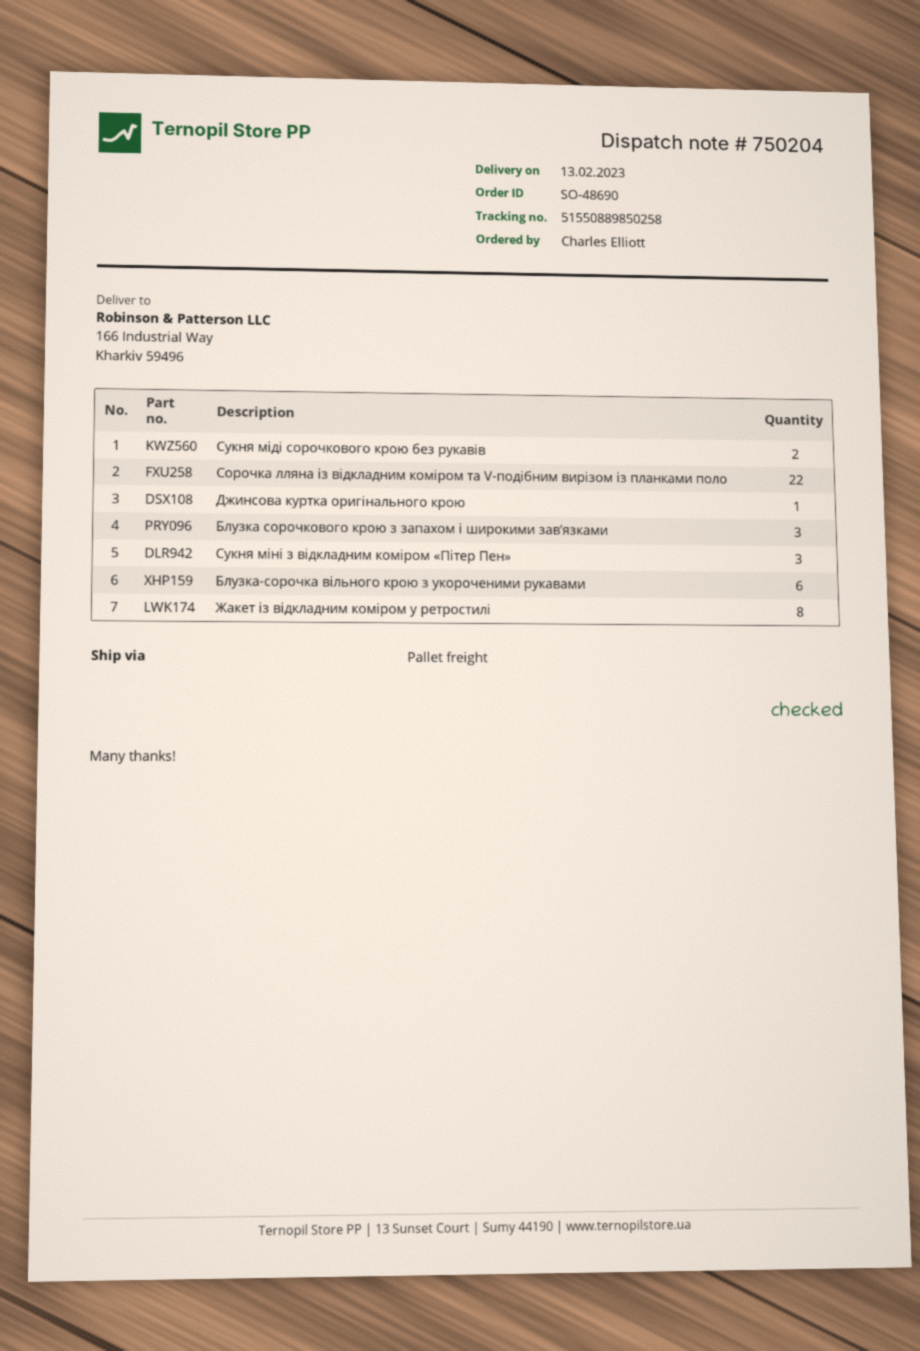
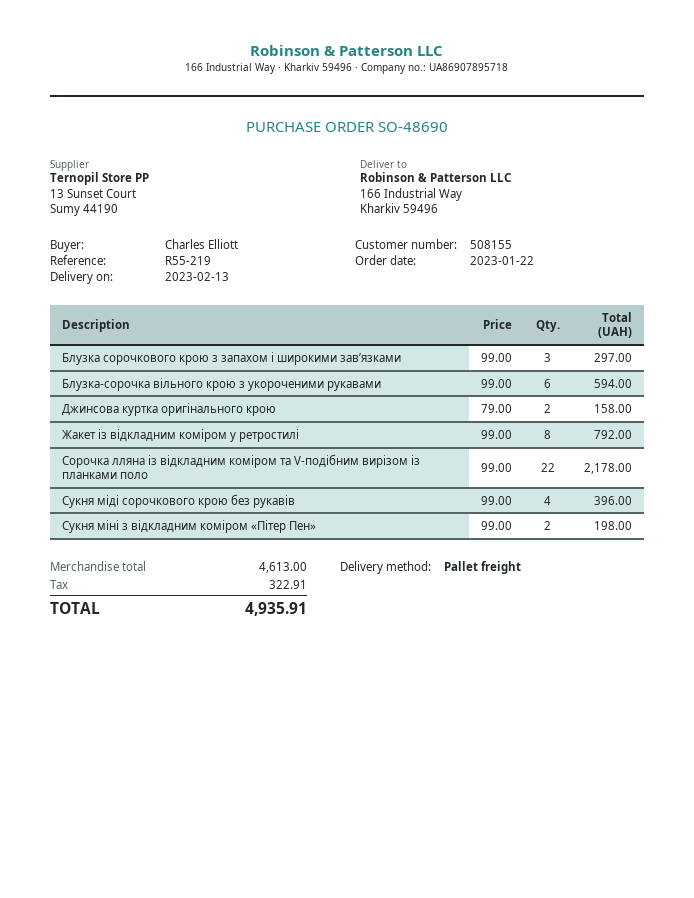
Сукня міді сорочкового крою без рукавів: 2 -> 4
Джинсова куртка оригінального крою: 1 -> 2
Сукня міні з відкладним коміром «Пітер Пен»: 3 -> 2

